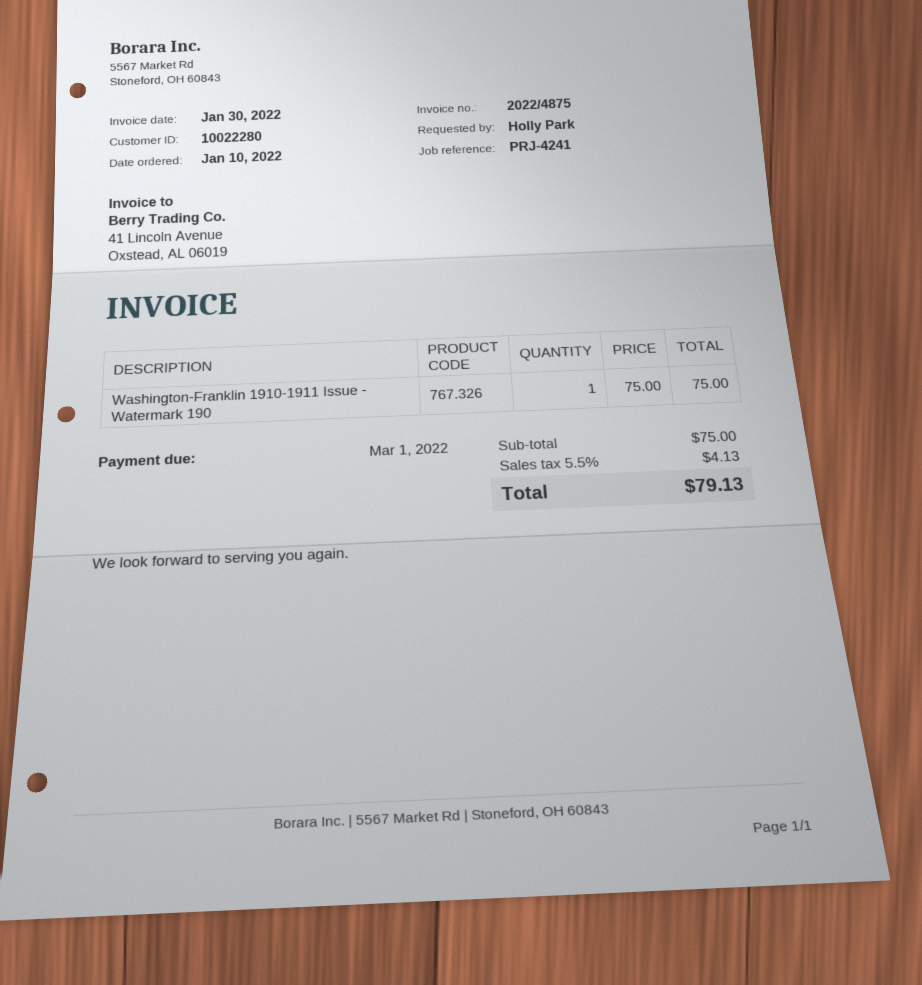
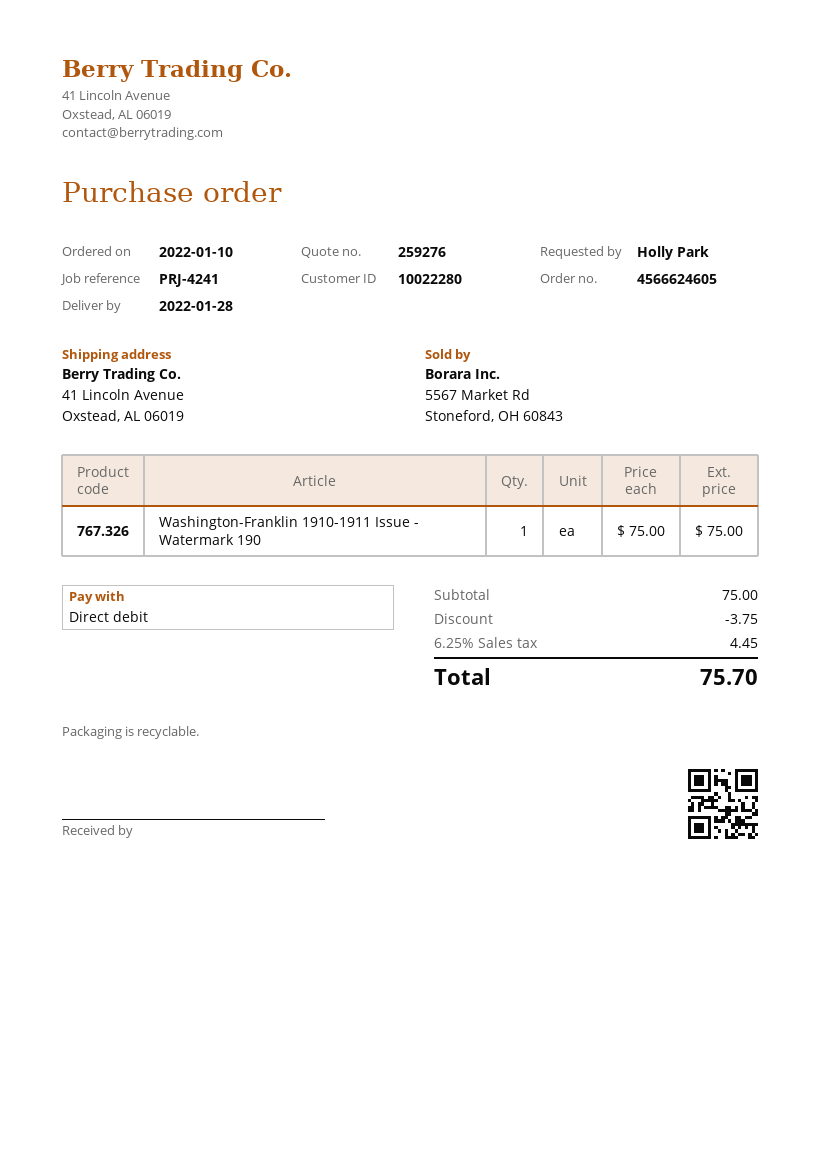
discount: none -> 3.75
tax: 5.5% = 4.13 -> 6.25% = 4.45
total: 79.13 -> 75.70

